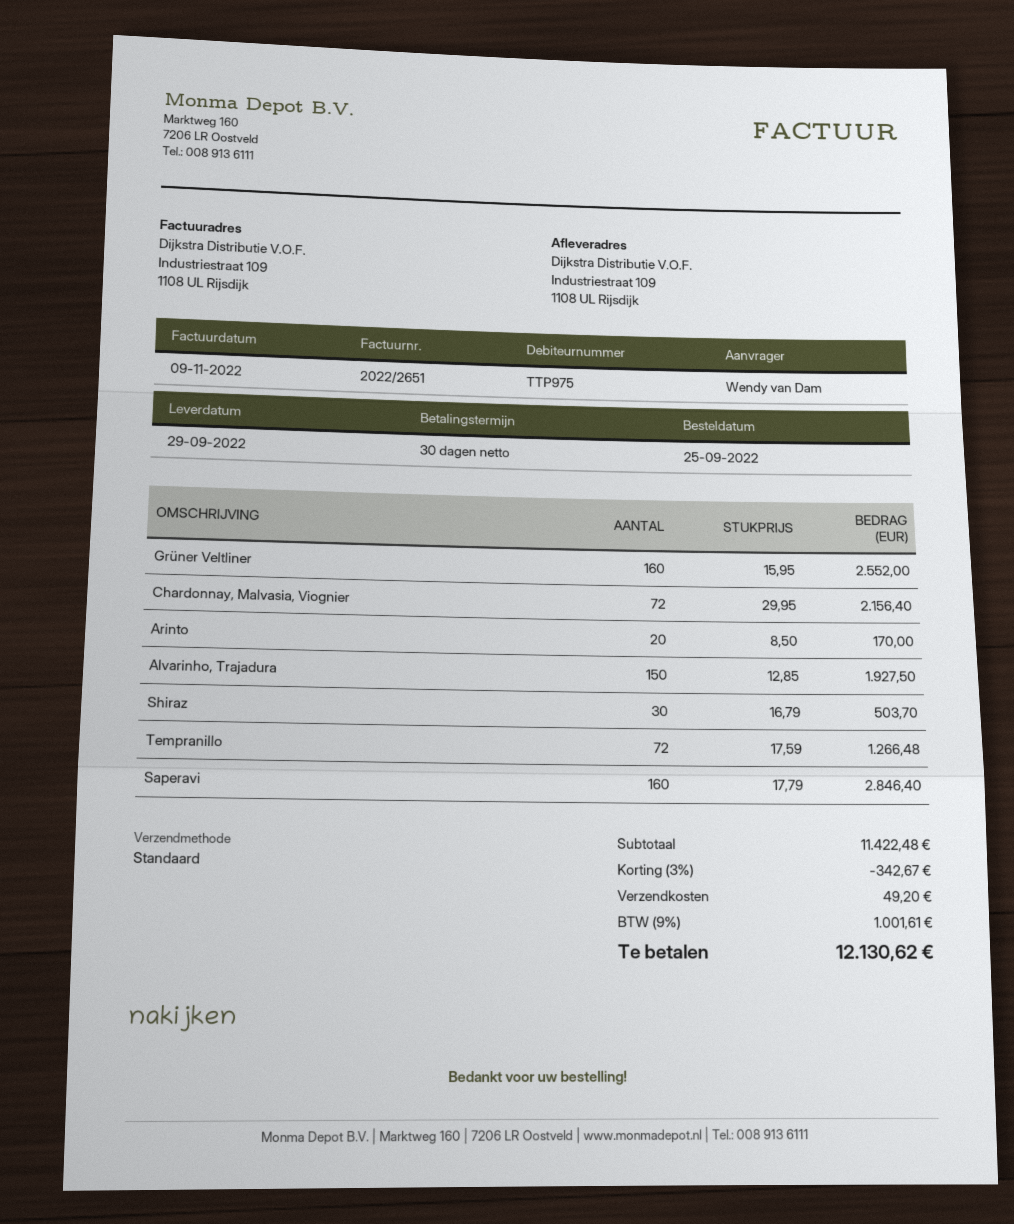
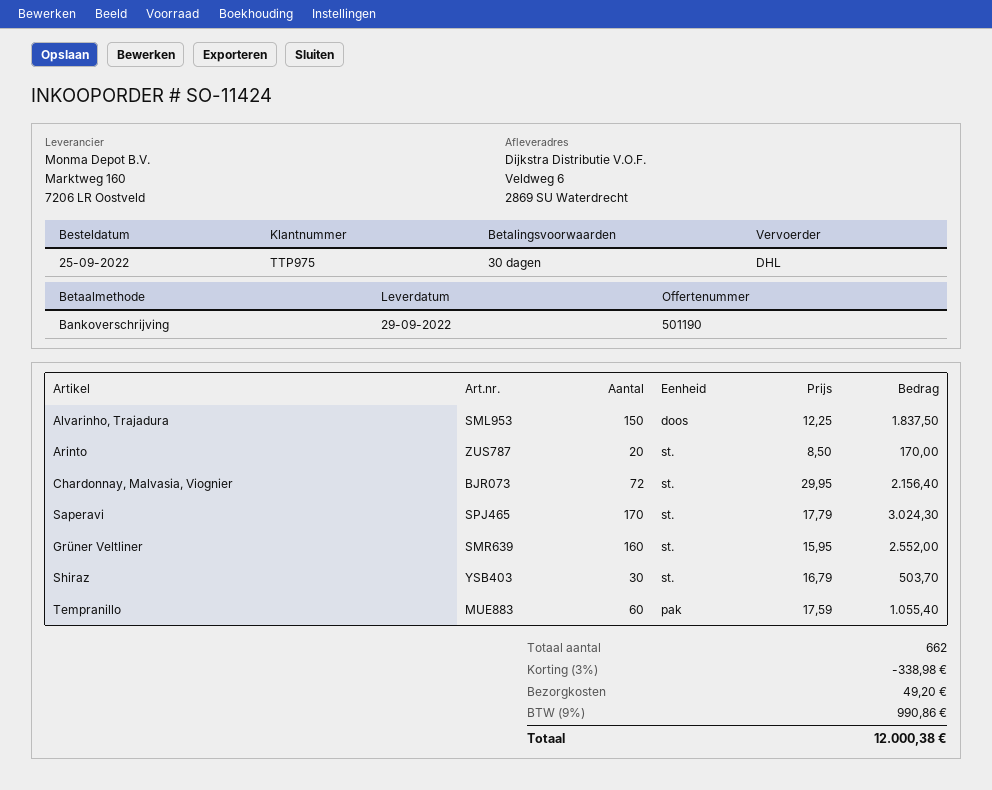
shipping method: standard -> DHL
ship to: Industriestraat 109, 1108 UL Rijsdijk -> Veldweg 6, 2869 SU Waterdrecht
Alvarinho, Trajadura: 150 x 12.85 = 1927.50 -> 150 x 12.25 = 1837.50
Tempranillo: 72 x 17.59 = 1266.48 -> 60 x 17.59 = 1055.40
Saperavi: 160 x 17.79 = 2846.40 -> 170 x 17.79 = 3024.30
discount: 3% = 342.67 -> 3% = 338.98
tax: 9% = 1001.61 -> 9% = 990.86
total: 12130.62 -> 12000.38

